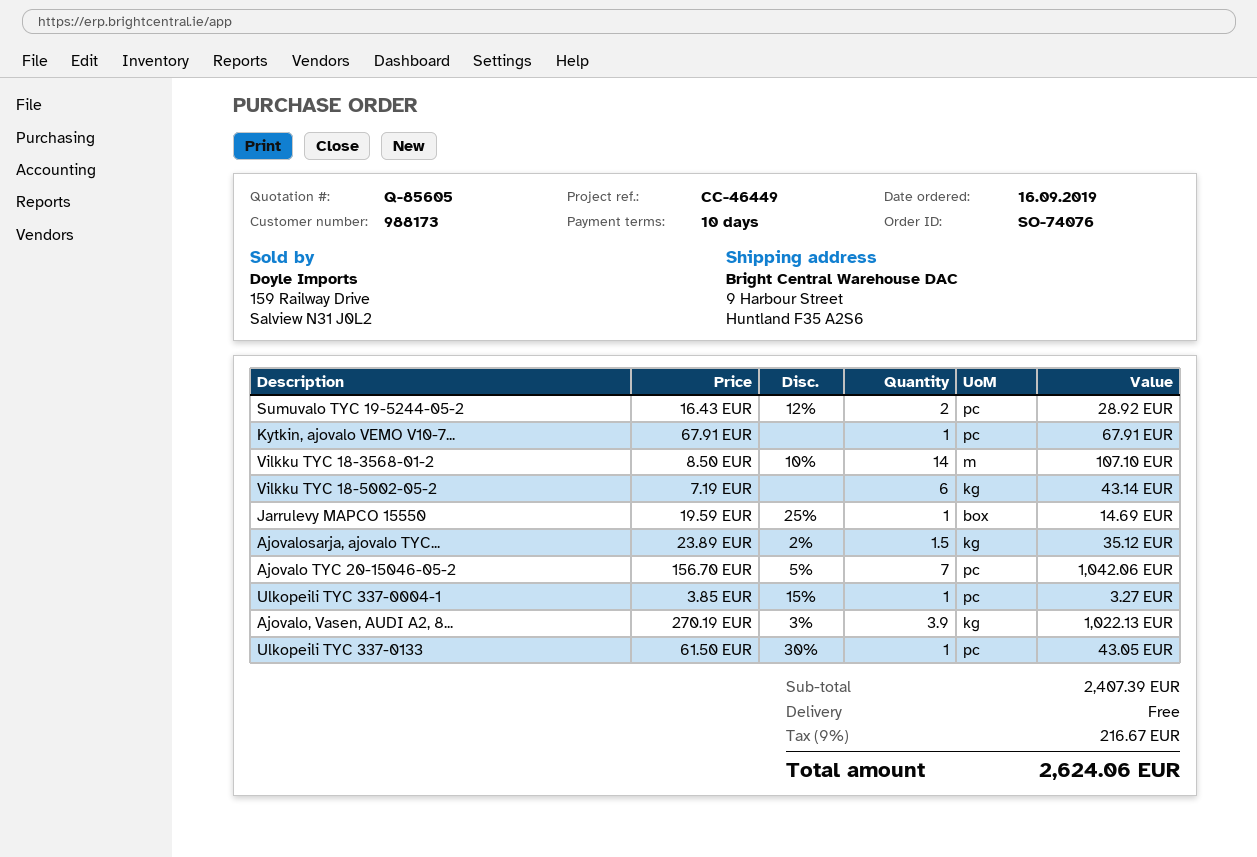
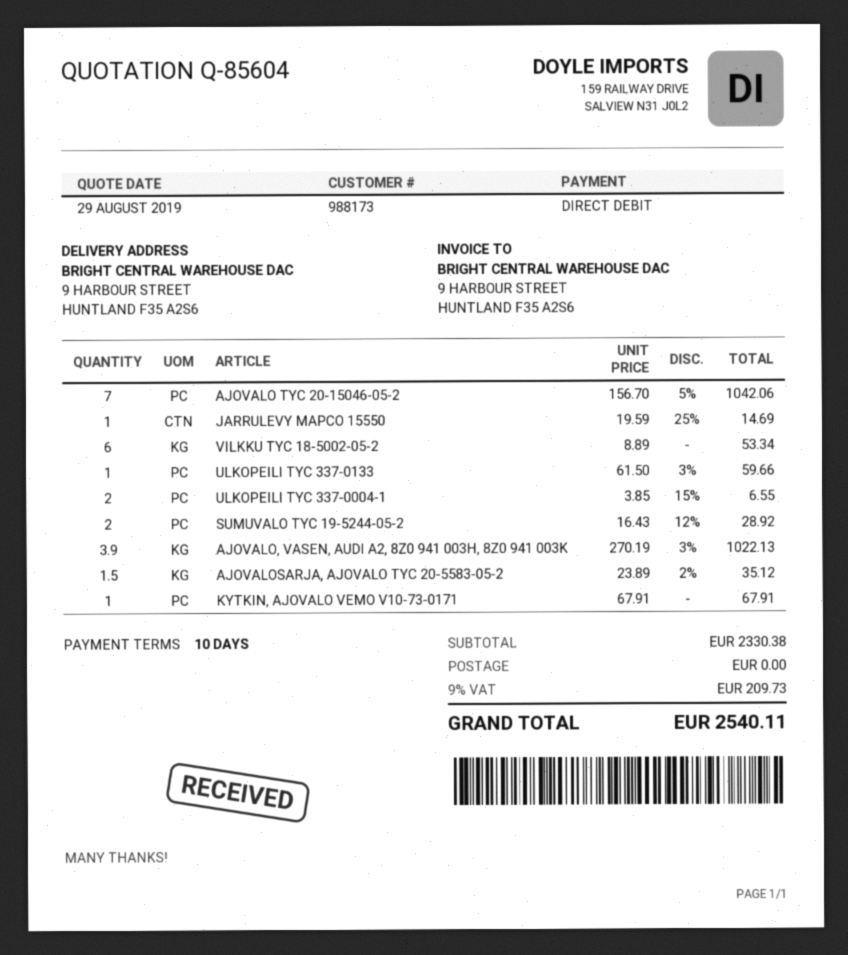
quote number: Q-85605 -> Q-85604
Vilkku TYC 18-3568-01-2: 14 x 8.50 - 10% = 107.10 -> none
Vilkku TYC 18-5002-05-2: 6 x 7.19 = 43.14 -> 6 x 8.89 = 53.34
Ulkopeili TYC 337-0004-1: 1 x 3.85 - 15% = 3.27 -> 2 x 3.85 - 15% = 6.55
Ulkopeili TYC 337-0133: 1 x 61.50 - 30% = 43.05 -> 1 x 61.50 - 3% = 59.66
subtotal: 2407.39 -> 2330.38
tax: 9% = 216.67 -> 9% = 209.73
total: 2624.06 -> 2540.11

